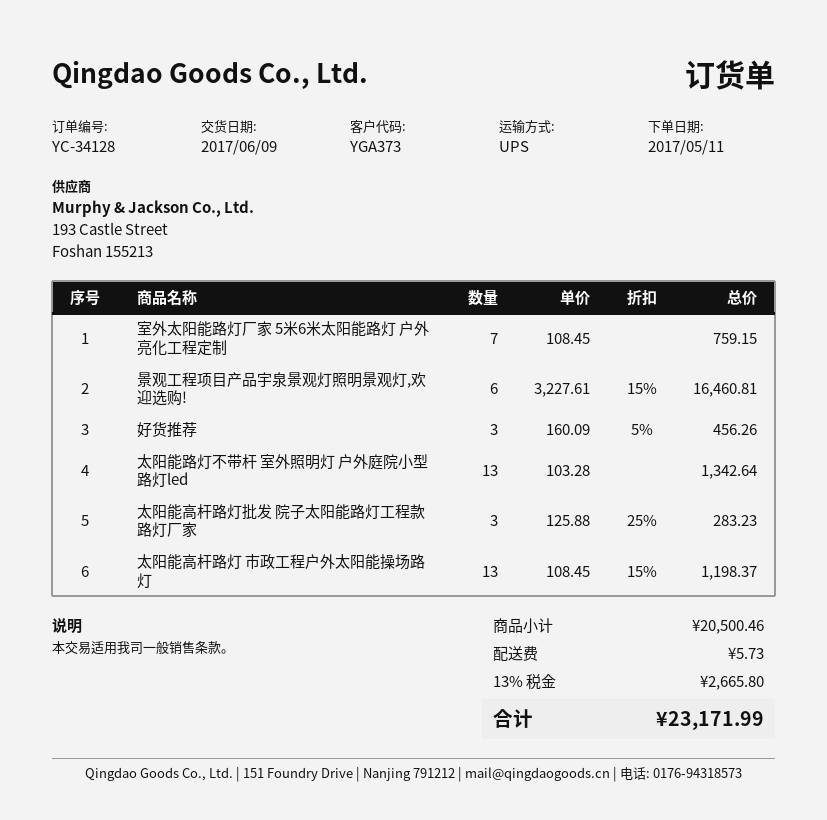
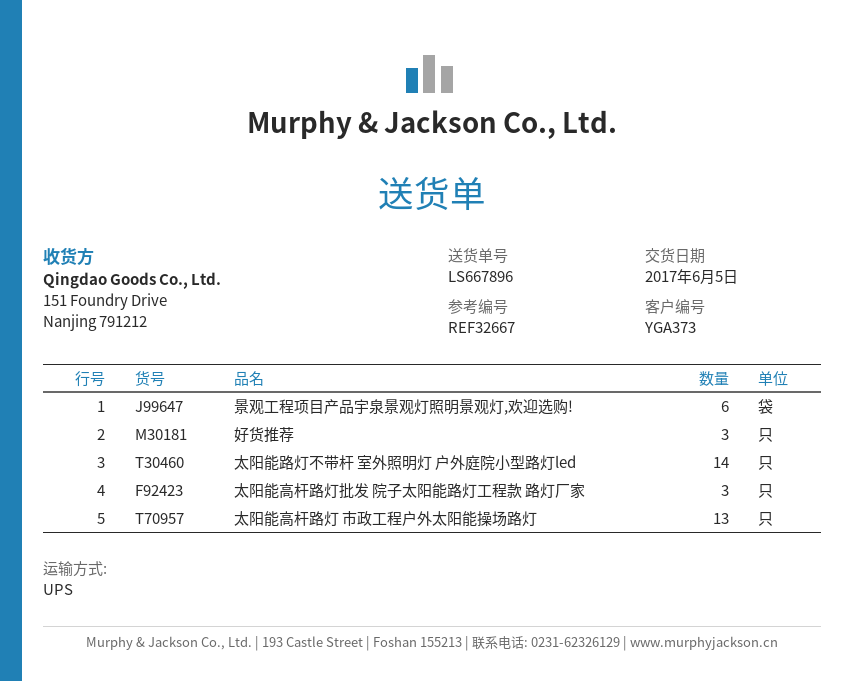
delivery date: 2017-06-09 -> 2017-06-05
室外太阳能路灯厂家 5米6米太阳能路灯 户外亮化工程定制: 7 -> none
太阳能路灯不带杆 室外照明灯 户外庭院小型路灯led: 13 -> 14

